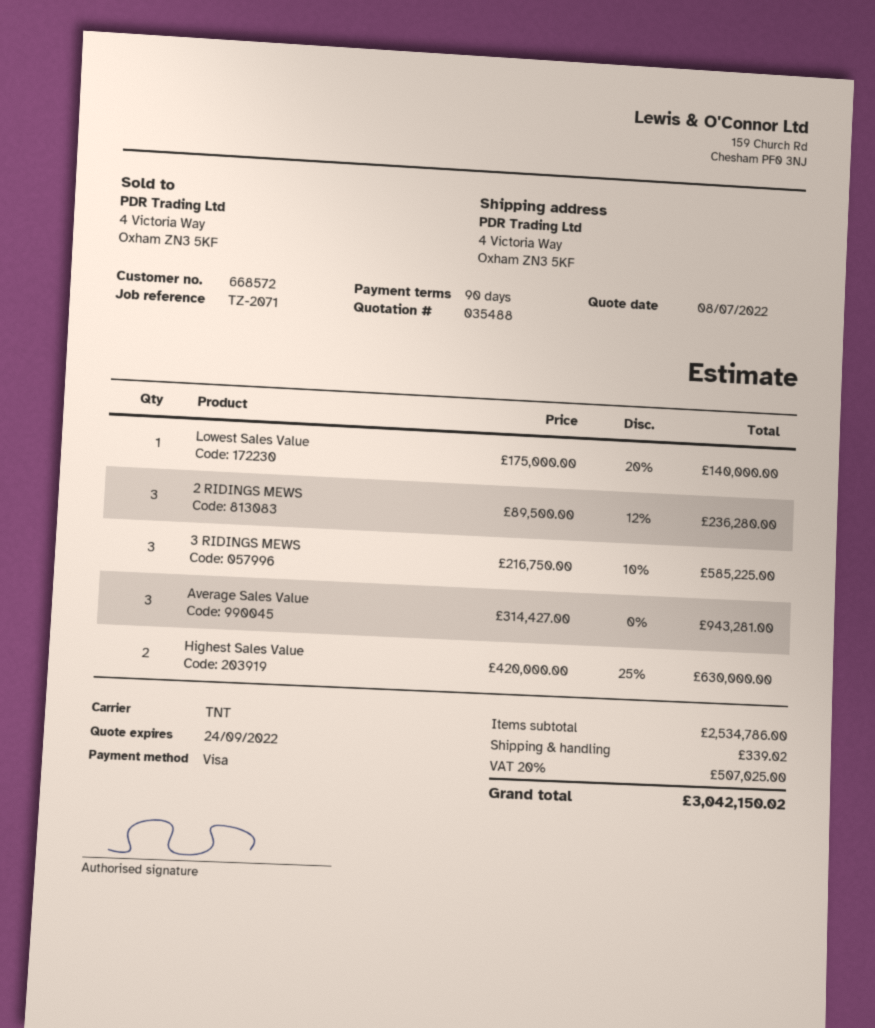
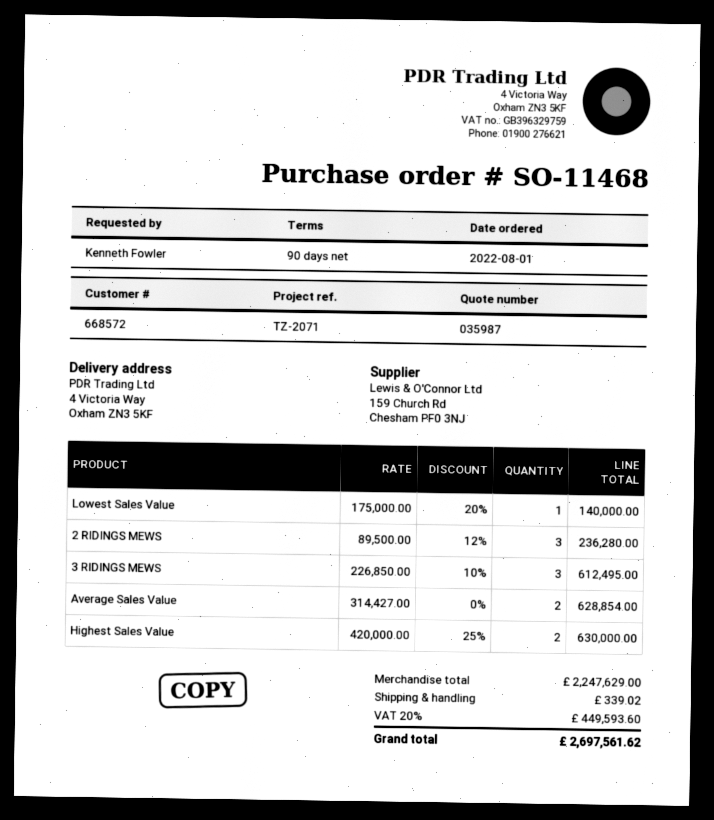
quote number: 035488 -> 035987
3 RIDINGS MEWS: 3 x 216750.00 - 10% = 585225.00 -> 3 x 226850.00 - 10% = 612495.00
Average Sales Value: 3 x 314427.00 = 943281.00 -> 2 x 314427.00 = 628854.00
subtotal: 2534786.00 -> 2247629.00
tax: 20% = 507025.00 -> 20% = 449593.60
total: 3042150.02 -> 2697561.62

